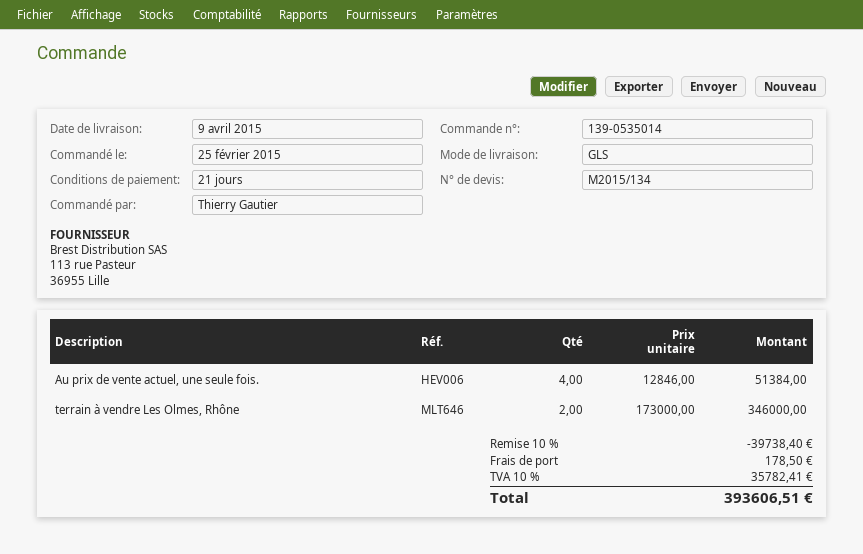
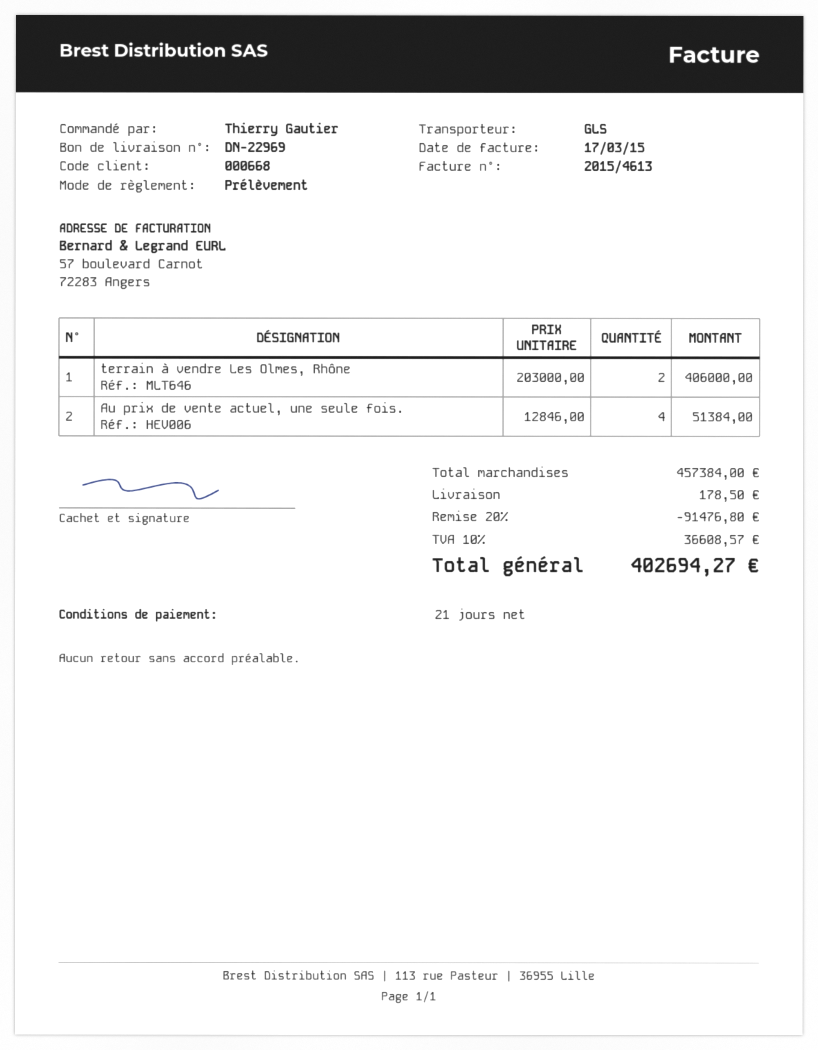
terrain à vendre Les Olmes, Rhône: 2 x 173000.00 = 346000.00 -> 2 x 203000.00 = 406000.00
discount: 10% = 39738.40 -> 20% = 91476.80
tax: 10% = 35782.41 -> 10% = 36608.57
total: 393606.51 -> 402694.27

